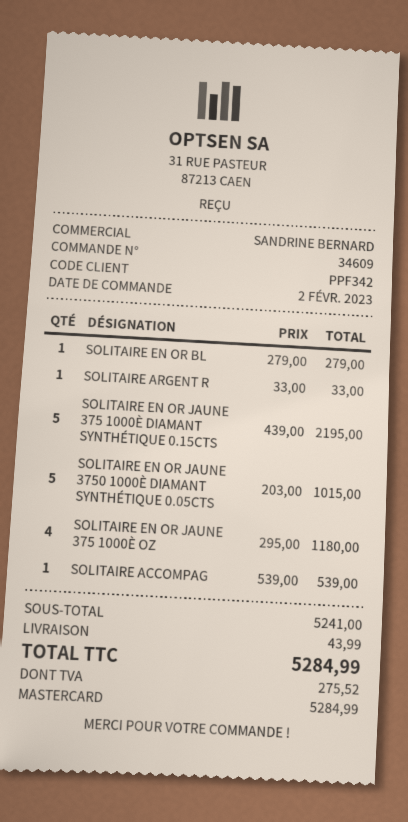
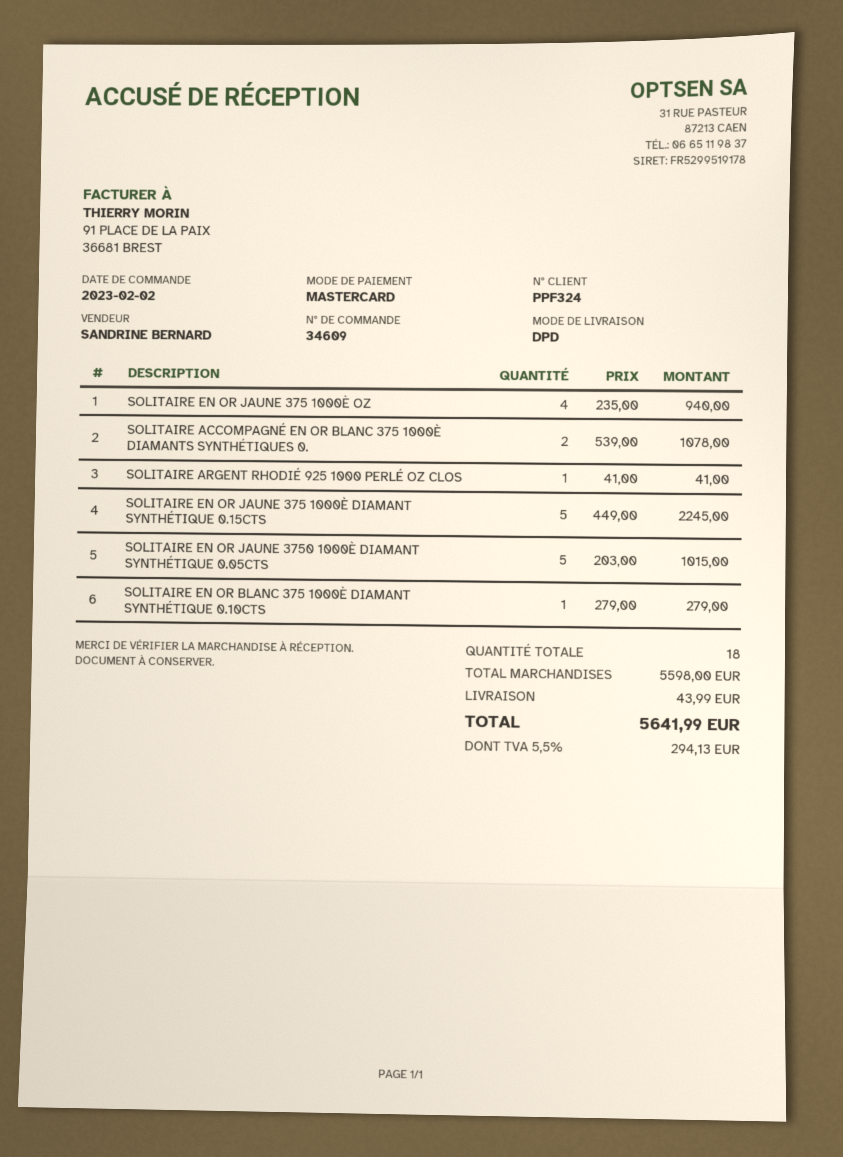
customer number: PPF342 -> PPF324
SOLITAIRE ARGENT R: 1 x 33.00 = 33.00 -> 1 x 41.00 = 41.00
SOLITAIRE EN OR JAUNE 375 1000È DIAMANT SYNTHÉTIQUE 0.15CTS: 5 x 439.00 = 2195.00 -> 5 x 449.00 = 2245.00
SOLITAIRE EN OR JAUNE 375 1000È OZ: 4 x 295.00 = 1180.00 -> 4 x 235.00 = 940.00
SOLITAIRE ACCOMPAG: 1 x 539.00 = 539.00 -> 2 x 539.00 = 1078.00
subtotal: 5241.00 -> 5598.00
tax: 275.52 -> 294.13
total: 5284.99 -> 5641.99

